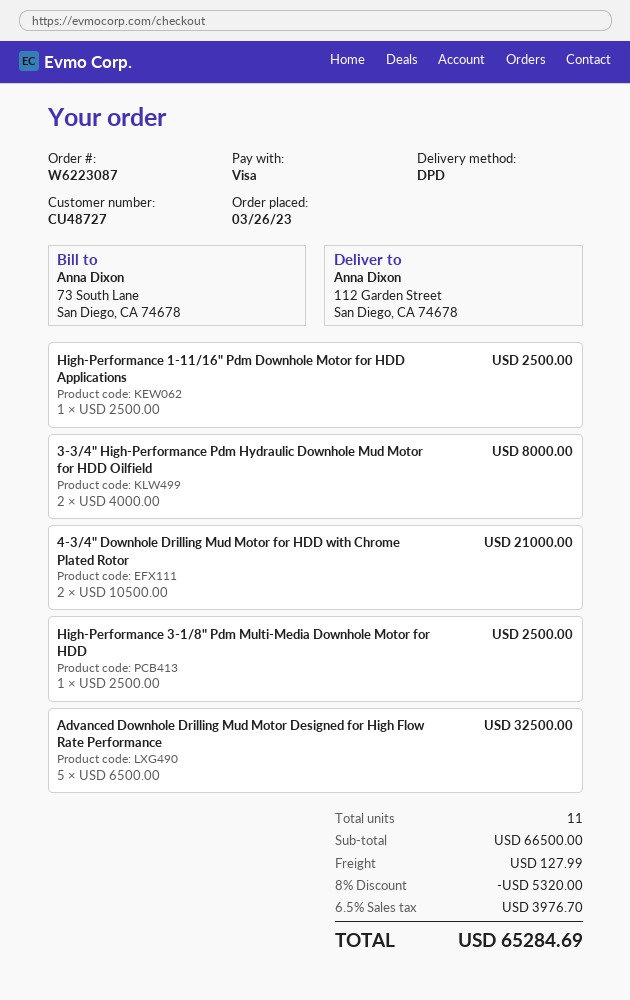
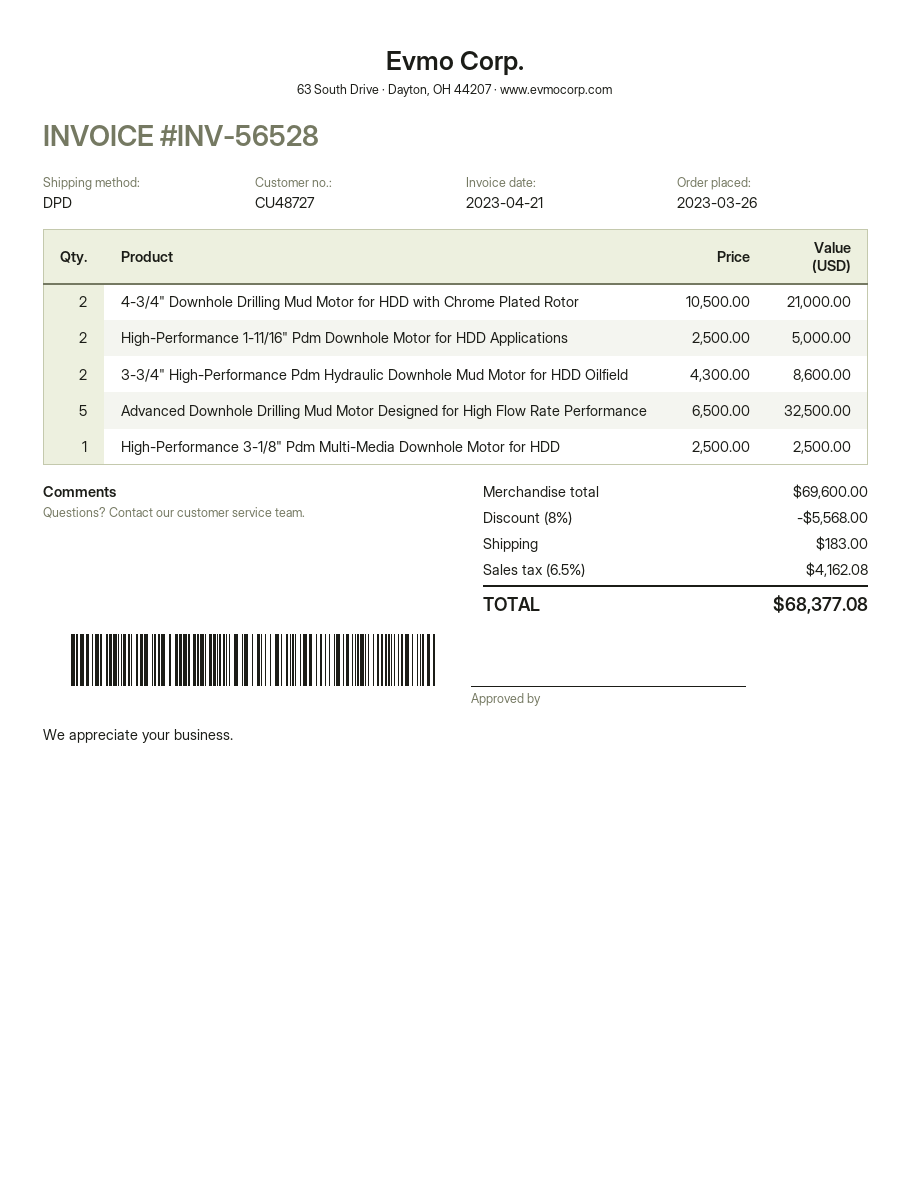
High-Performance 1-11/16" Pdm Downhole Motor for HDD Applications: 1 x 2500.00 = 2500.00 -> 2 x 2500.00 = 5000.00
3-3/4" High-Performance Pdm Hydraulic Downhole Mud Motor for HDD Oilfield: 2 x 4000.00 = 8000.00 -> 2 x 4300.00 = 8600.00
subtotal: 66500.00 -> 69600.00
discount: 8% = 5320.00 -> 8% = 5568.00
shipping: 127.99 -> 183.00
tax: 6.5% = 3976.70 -> 6.5% = 4162.08
total: 65284.69 -> 68377.08

